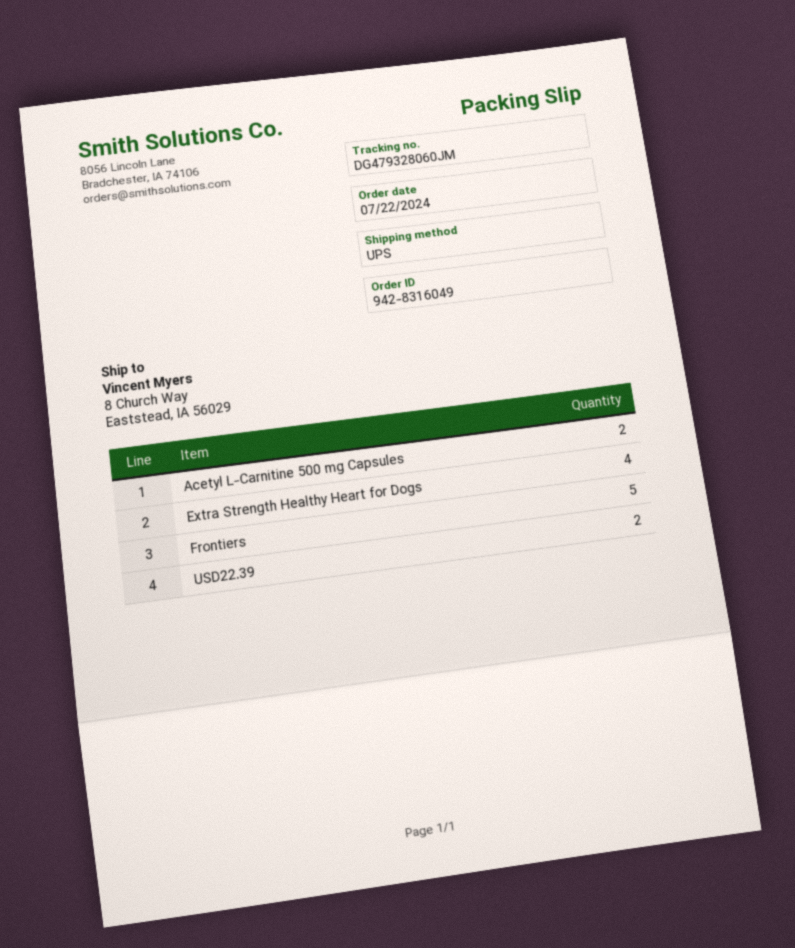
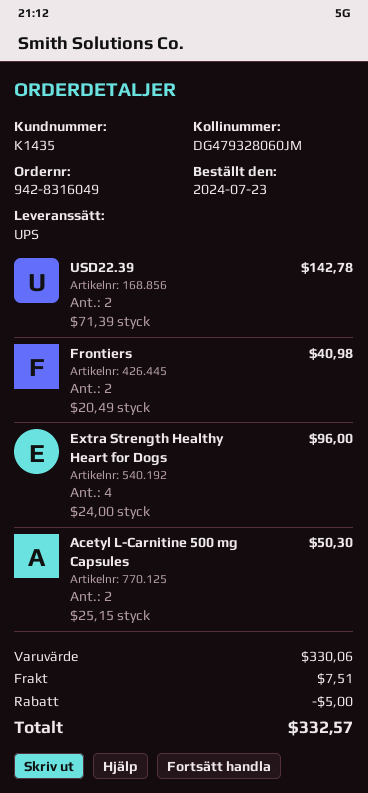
order date: 2024-07-22 -> 2024-07-23
Frontiers: 5 -> 2

